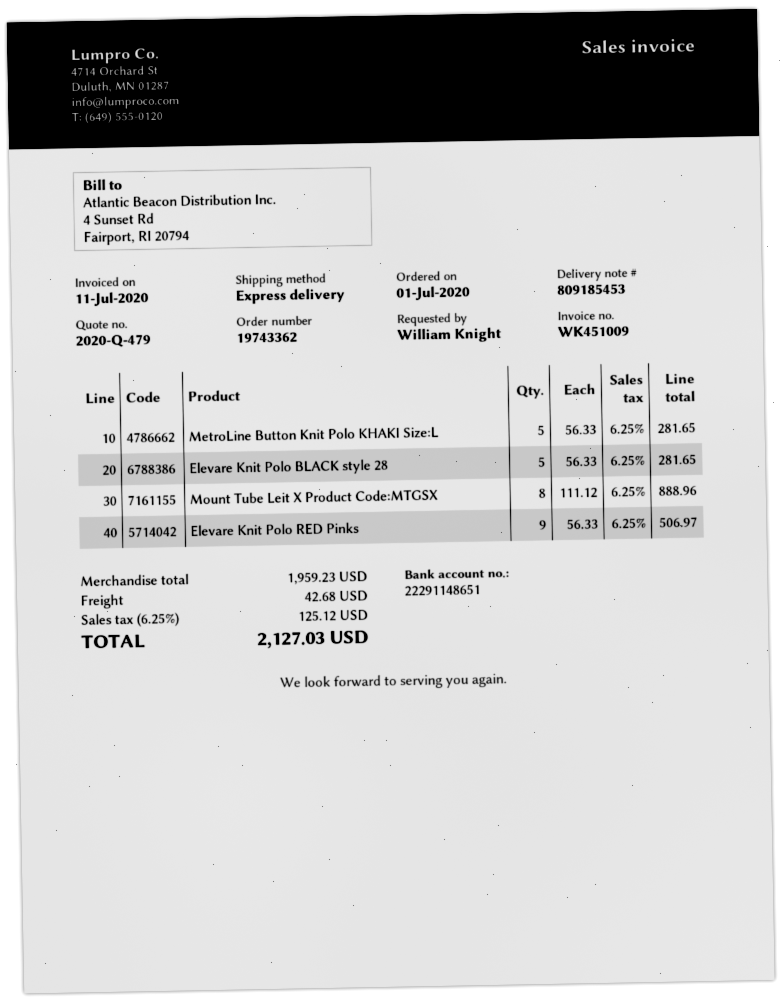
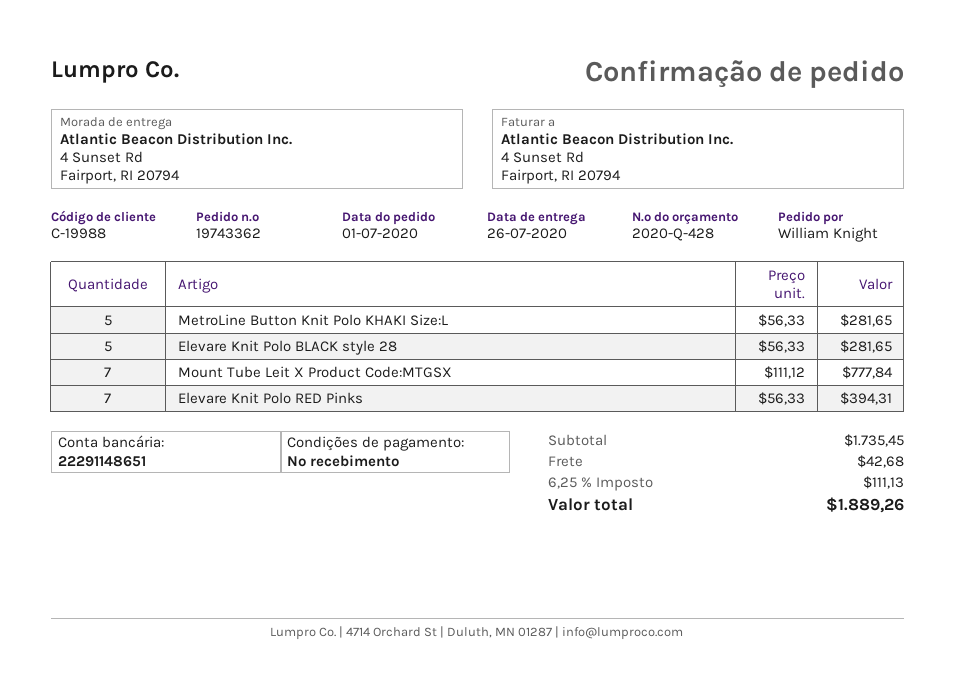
quote number: 2020-Q-479 -> 2020-Q-428
Mount Tube Leit X Product Code:MTGSX: 8 x 111.12 = 888.96 -> 7 x 111.12 = 777.84
Elevare Knit Polo RED Pinks: 9 x 56.33 = 506.97 -> 7 x 56.33 = 394.31
subtotal: 1959.23 -> 1735.45
tax: 6.25% = 125.12 -> 6.25% = 111.13
total: 2127.03 -> 1889.26

